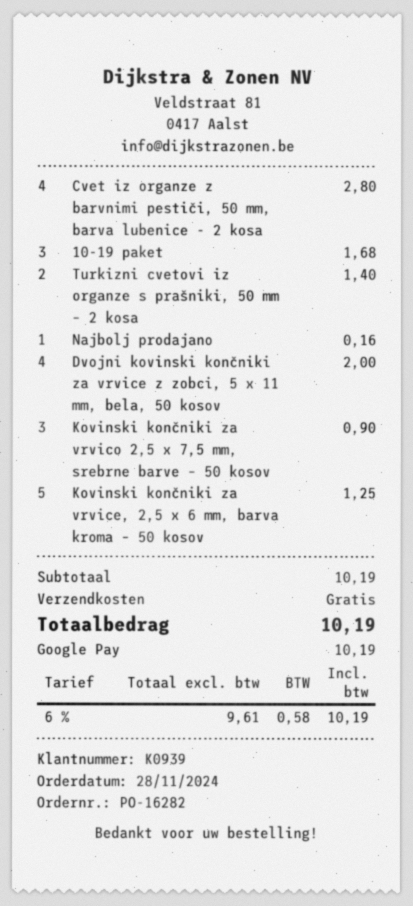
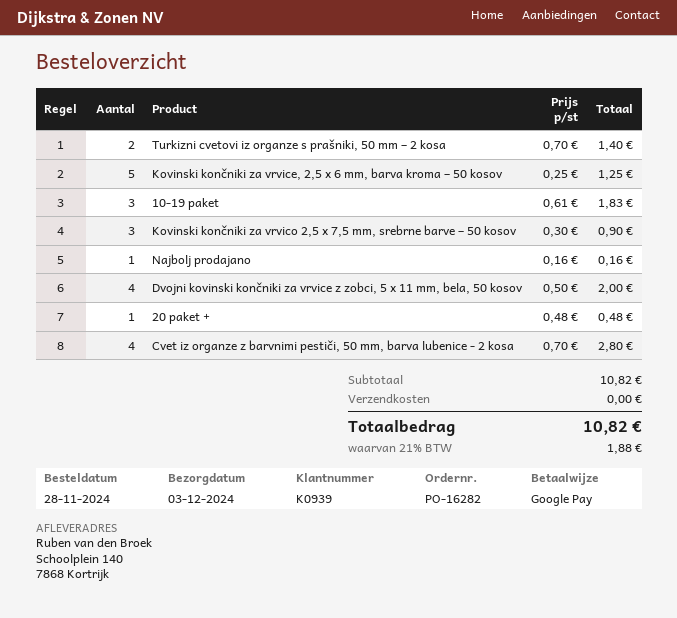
10-19 paket: 3 for 1.68 -> 3 for 1.83
20 paket +: none -> 1 for 0.48
subtotal: 10.19 -> 10.82
tax: 6% = 0.58 -> 21% = 1.88
total: 10.19 -> 10.82

